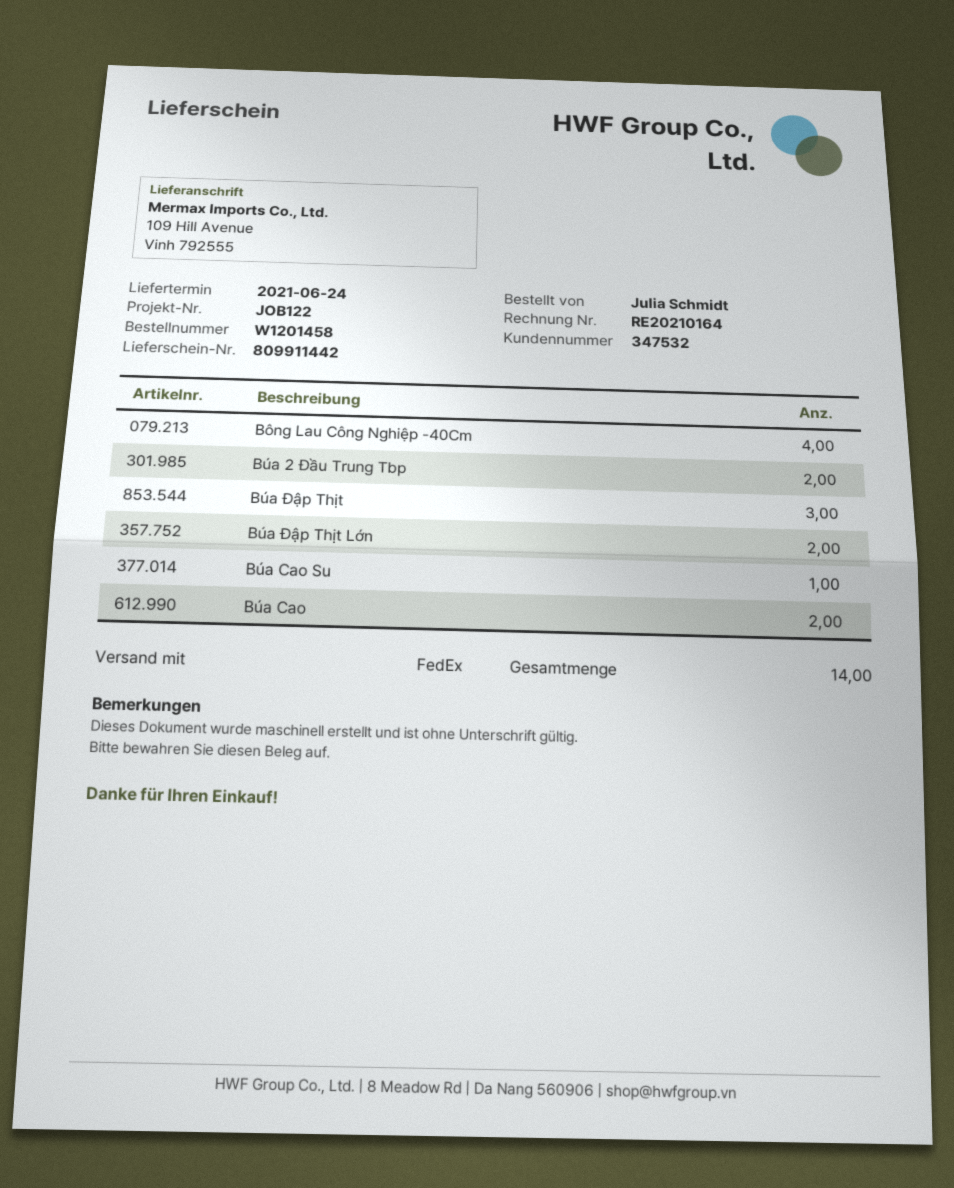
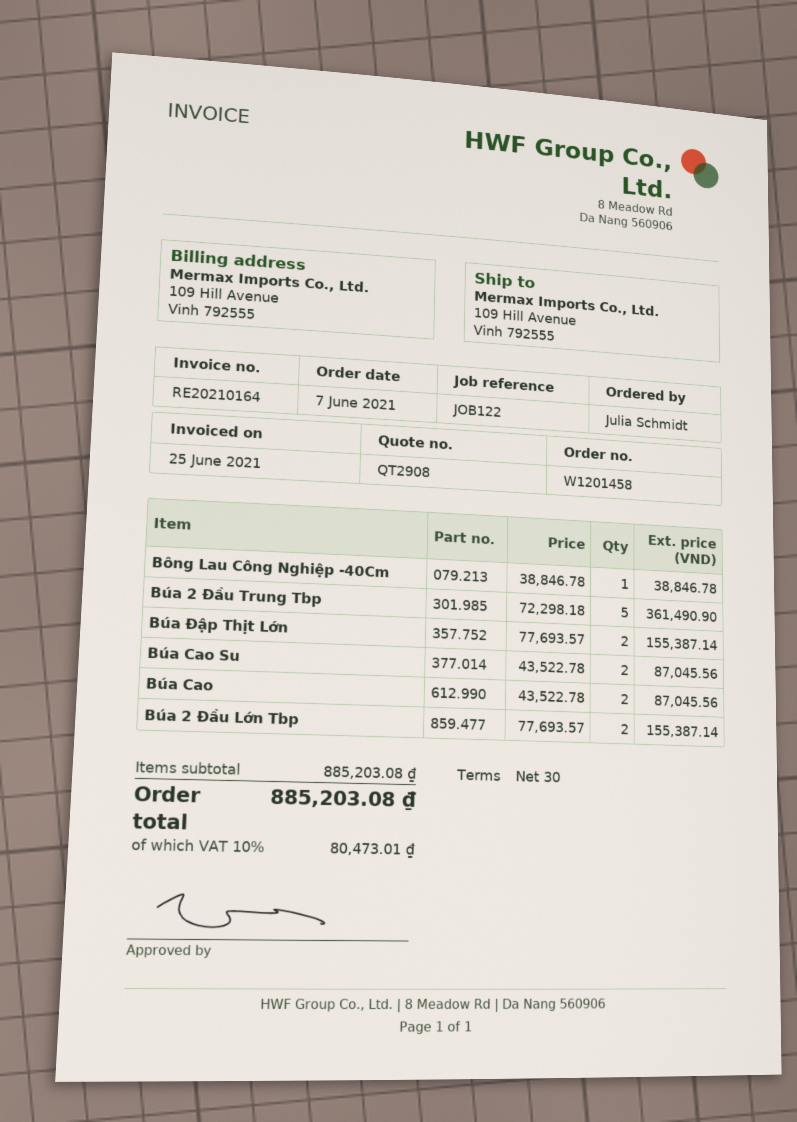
Bông Lau Công Nghiệp -40Cm: 4 -> 1
Búa 2 Đầu Trung Tbp: 2 -> 5
Búa Đập Thịt: 3 -> none
Búa Cao Su: 1 -> 2
Búa 2 Đầu Lớn Tbp: none -> 2

